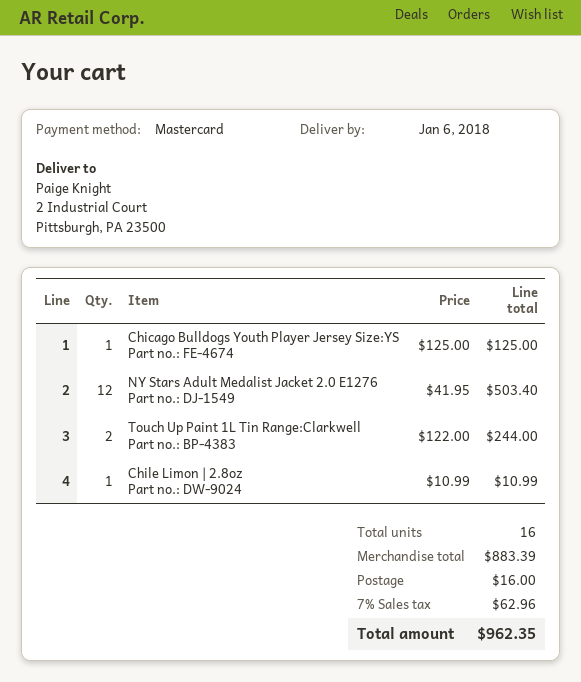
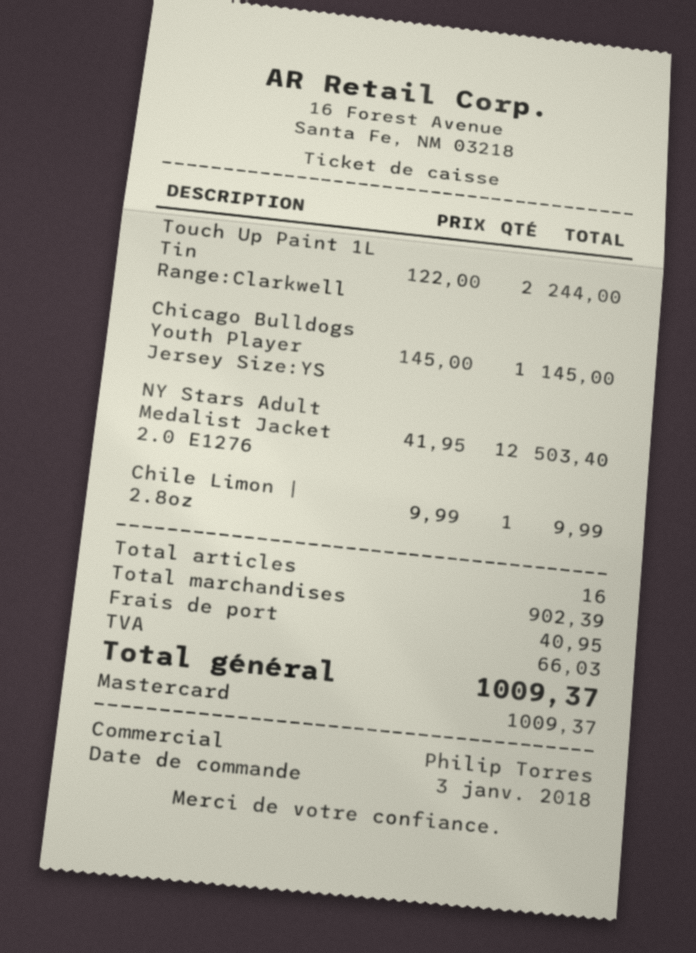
Chicago Bulldogs Youth Player Jersey Size:YS: 1 x 125.00 = 125.00 -> 1 x 145.00 = 145.00
Chile Limon | 2.8oz: 1 x 10.99 = 10.99 -> 1 x 9.99 = 9.99
subtotal: 883.39 -> 902.39
shipping: 16.00 -> 40.95
tax: 62.96 -> 66.03
total: 962.35 -> 1009.37

